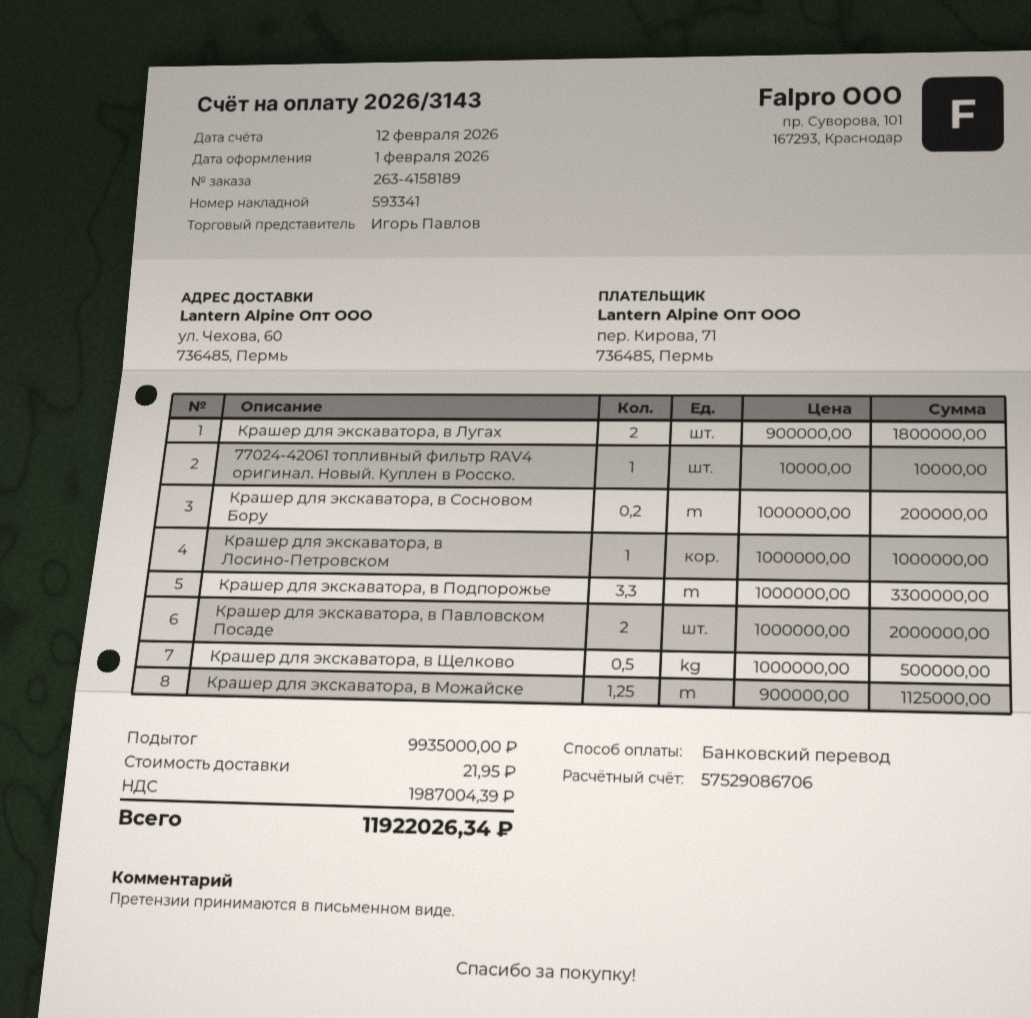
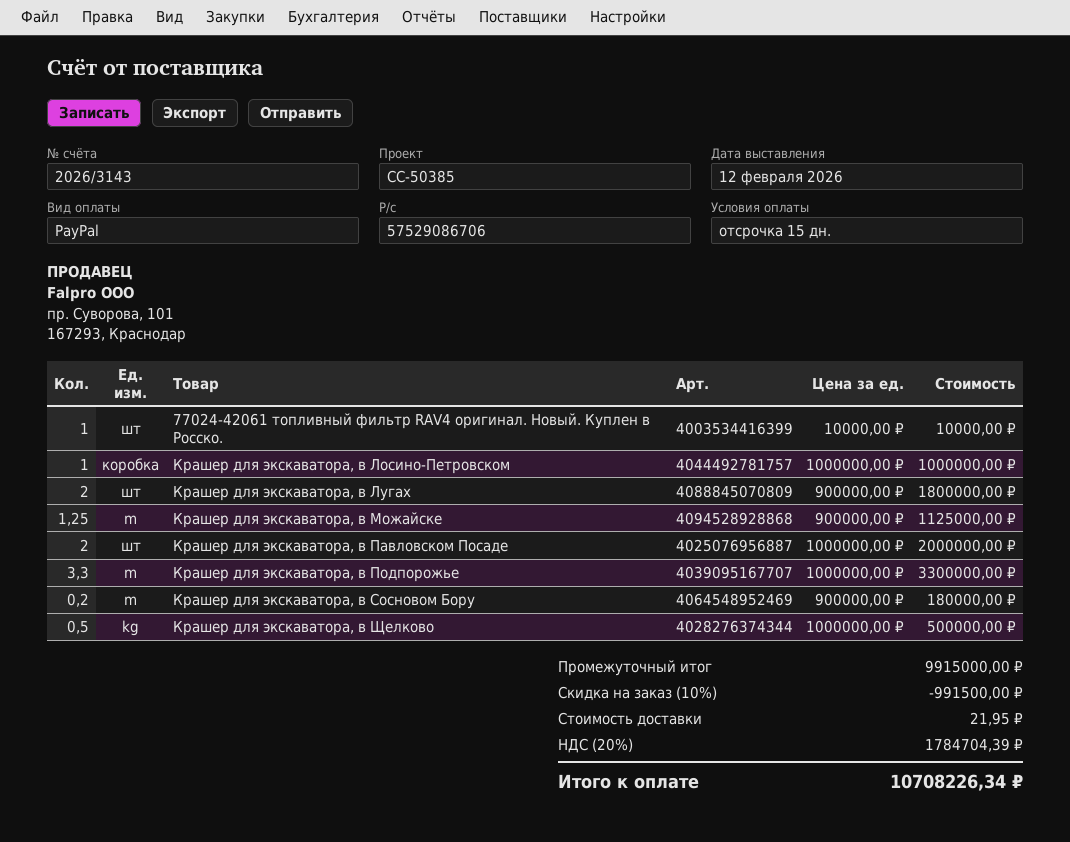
payment method: bank transfer -> PayPal
Крашер для экскаватора, в Сосновом Бору: 0.2 x 1000000.00 = 200000.00 -> 0.2 x 900000.00 = 180000.00
subtotal: 9935000.00 -> 9915000.00
discount: none -> 10% = 991500.00
tax: 1987004.39 -> 1784704.39
total: 11922026.34 -> 10708226.34

